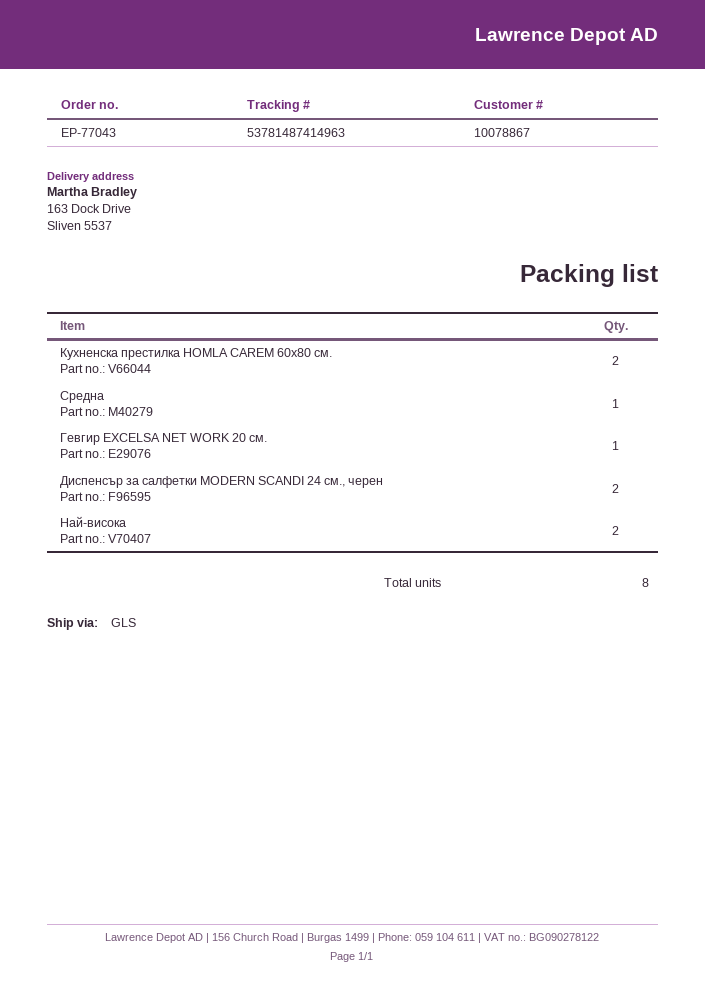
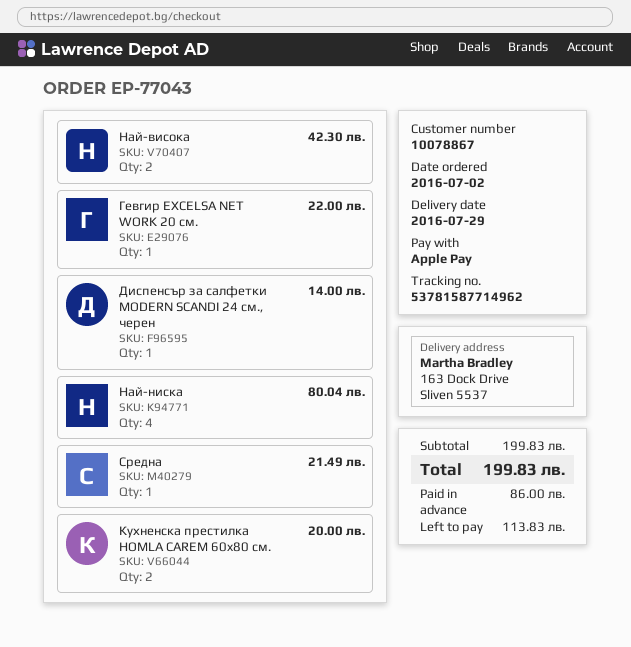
tracking number: 53781487414963 -> 53781587714962
Диспенсър за салфетки MODERN SCANDI 24 см., черен: 2 -> 1
Най-ниска: none -> 4

